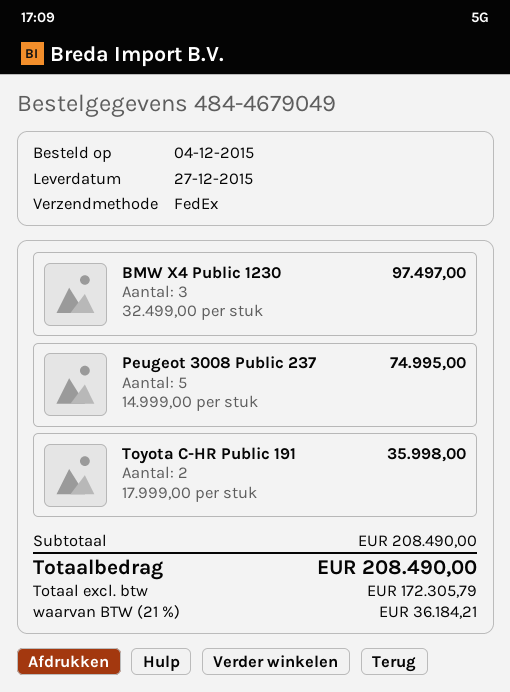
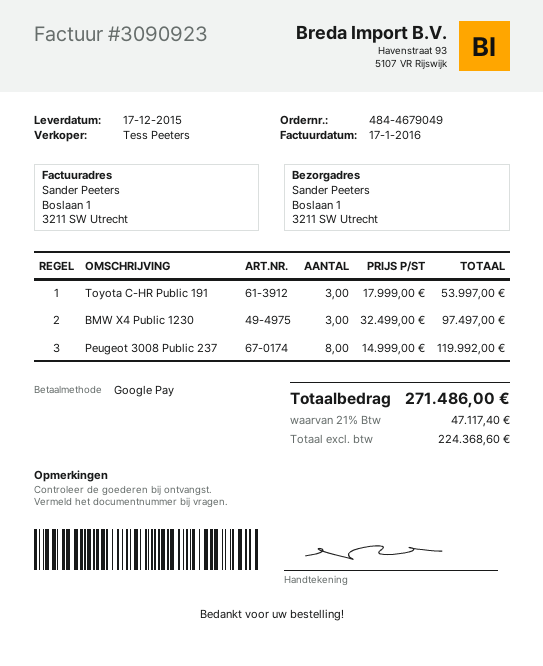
delivery date: 2015-12-27 -> 2015-12-17
Peugeot 3008 Public 237: 5 x 14999.00 = 74995.00 -> 8 x 14999.00 = 119992.00
Toyota C-HR Public 191: 2 x 17999.00 = 35998.00 -> 3 x 17999.00 = 53997.00
net: 172305.79 -> 224368.60
tax: 21% = 36184.21 -> 21% = 47117.40
total: 208490.00 -> 271486.00

